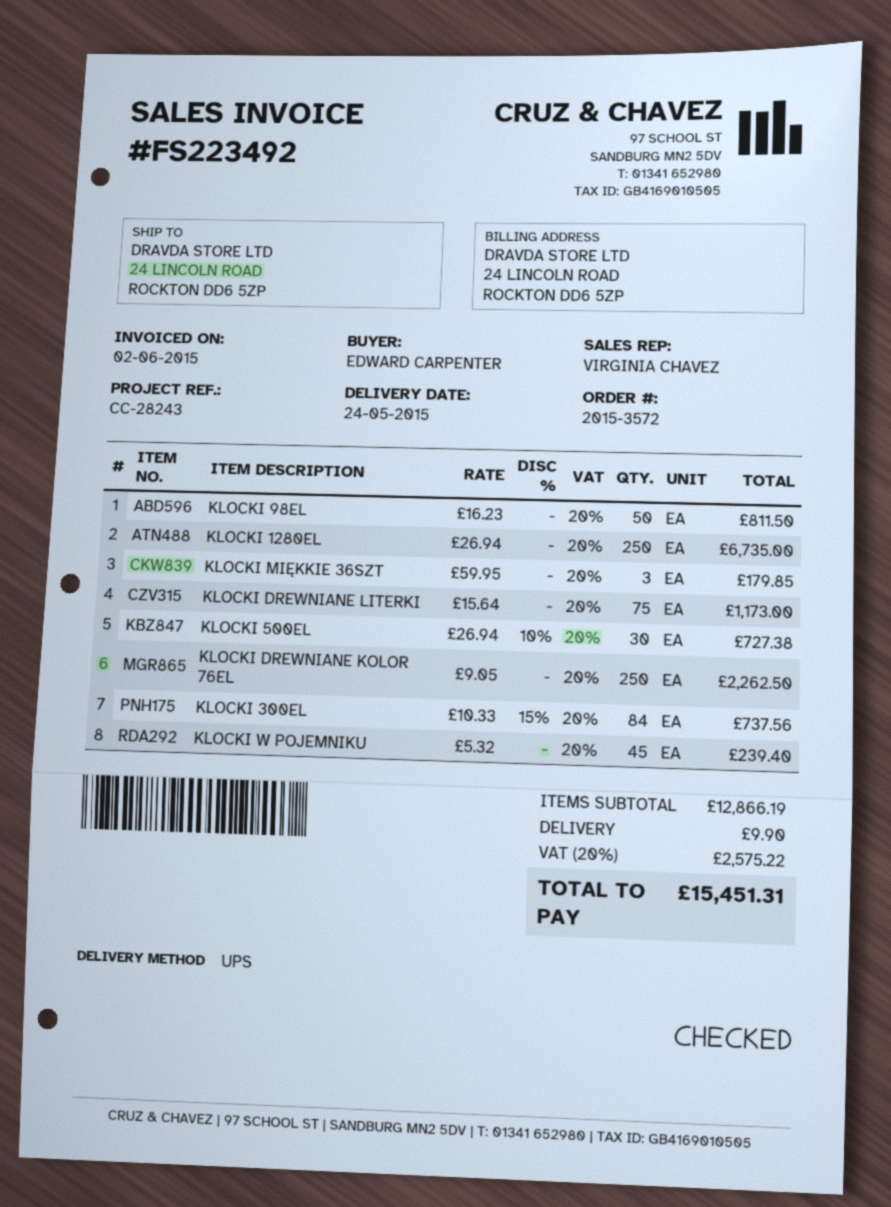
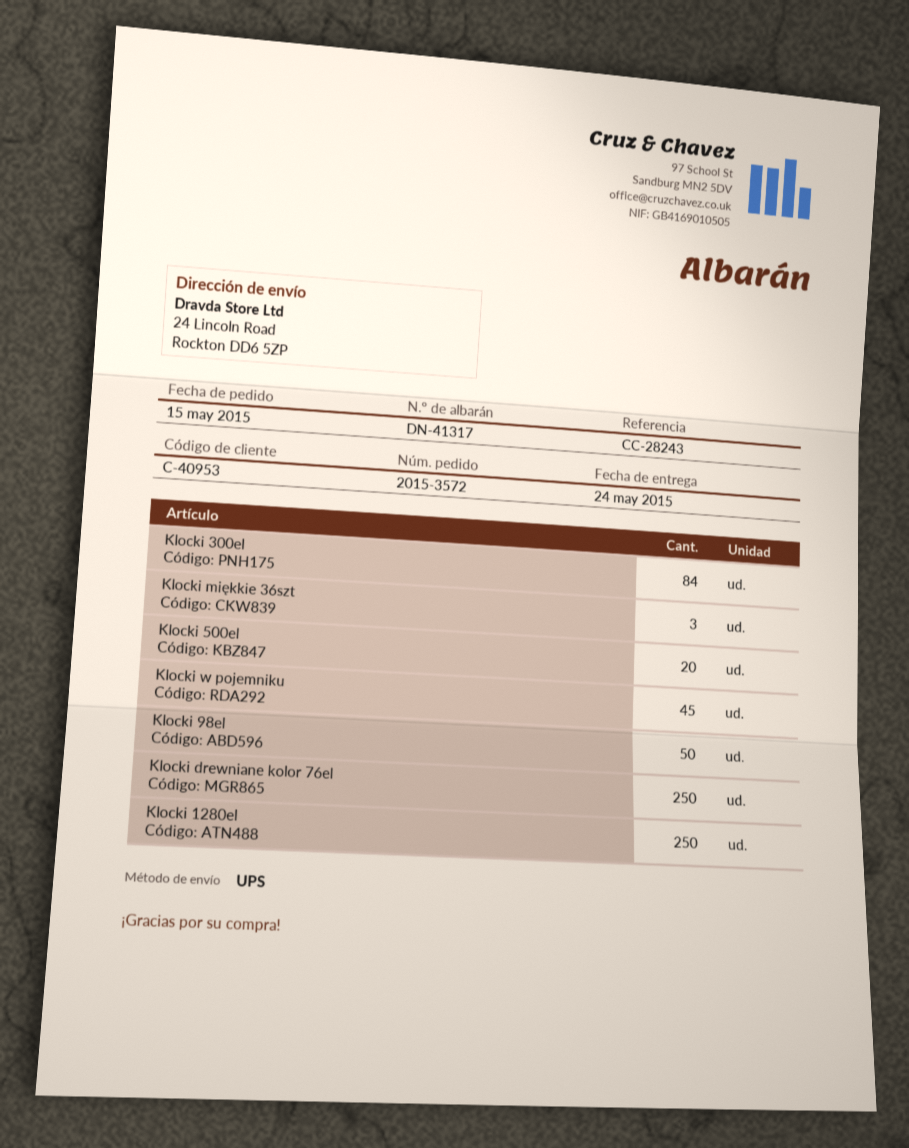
KLOCKI DREWNIANE LITERKI: 75 -> none
KLOCKI 500EL: 30 -> 20

